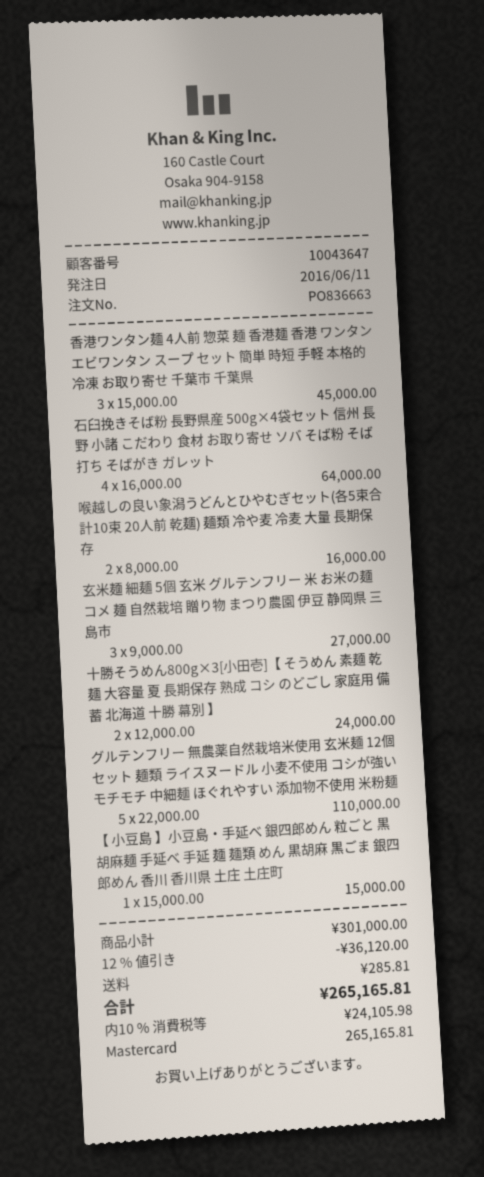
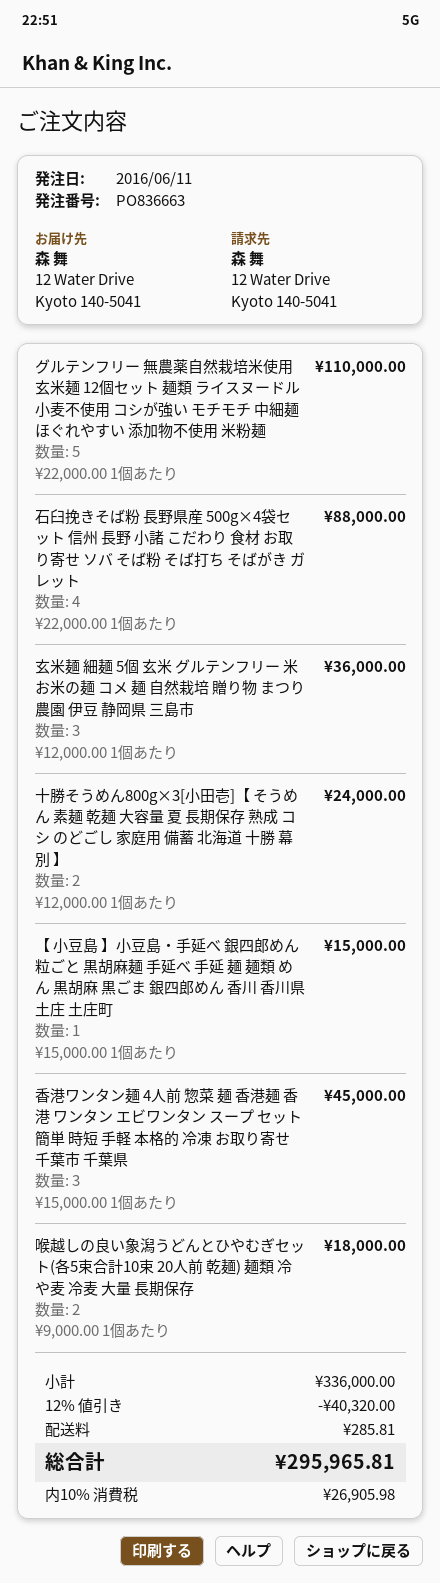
石臼挽きそば粉 長野県産 500g×4袋セット 信州 長野 小諸 こだわり 食材 お取り寄せ ソバ そば粉 そば打ち そばがき ガレット: 4 x 16000.00 = 64000.00 -> 4 x 22000.00 = 88000.00
喉越しの良い象潟うどんとひやむぎセット(各5束合計10束 20人前 乾麺) 麺類 冷や麦 冷麦 大量 長期保存: 2 x 8000.00 = 16000.00 -> 2 x 9000.00 = 18000.00
玄米麺 細麺 5個 玄米 グルテンフリー 米 お米の麺 コメ 麺 自然栽培 贈り物 まつり農園 伊豆 静岡県 三島市: 3 x 9000.00 = 27000.00 -> 3 x 12000.00 = 36000.00
subtotal: 301000.00 -> 336000.00
discount: 12% = 36120.00 -> 12% = 40320.00
tax: 10% = 24105.98 -> 10% = 26905.98
total: 265165.81 -> 295965.81

